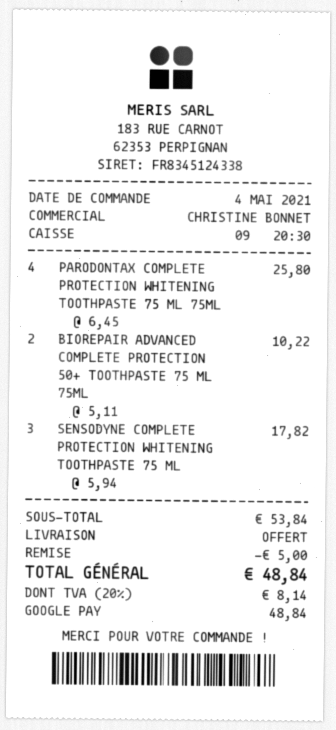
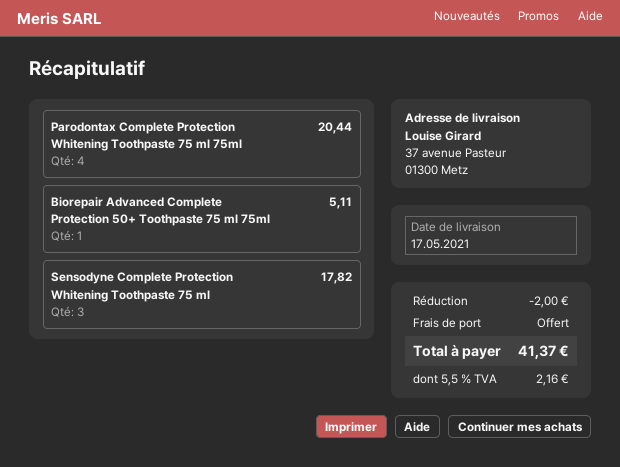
PARODONTAX COMPLETE PROTECTION WHITENING TOOTHPASTE 75 ML 75ML: 4 for 25.80 -> 4 for 20.44
BIOREPAIR ADVANCED COMPLETE PROTECTION 50+ TOOTHPASTE 75 ML 75ML: 2 for 10.22 -> 1 for 5.11
discount: 5.00 -> 2.00
tax: 20% = 8.14 -> 5.5% = 2.16
total: 48.84 -> 41.37

